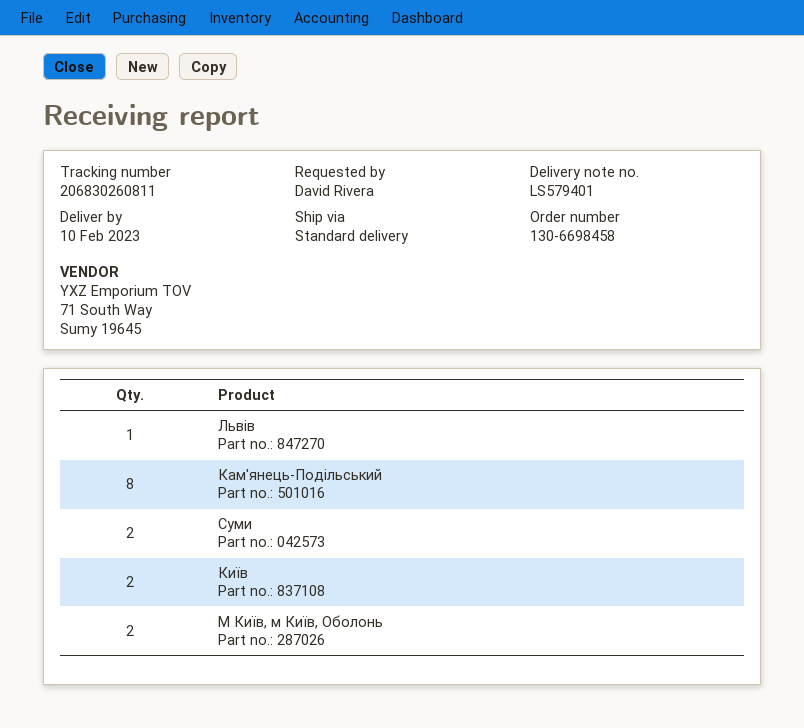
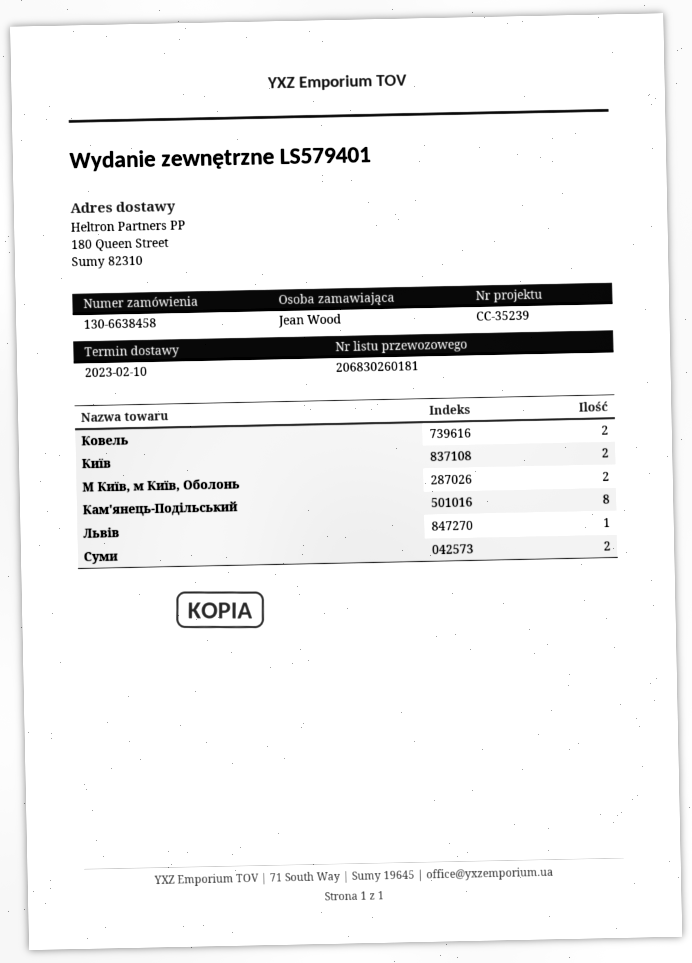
order number: 130-6698458 -> 130-6638458
ordered by: David Rivera -> Jean Wood
tracking number: 206830260811 -> 206830260181
Ковель: none -> 2

